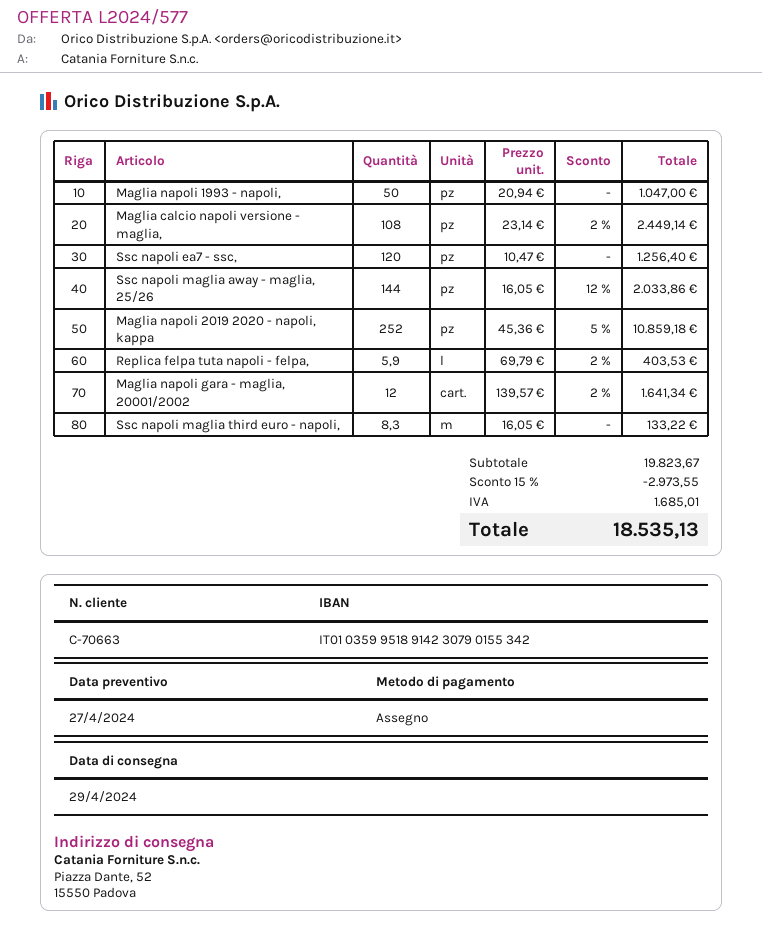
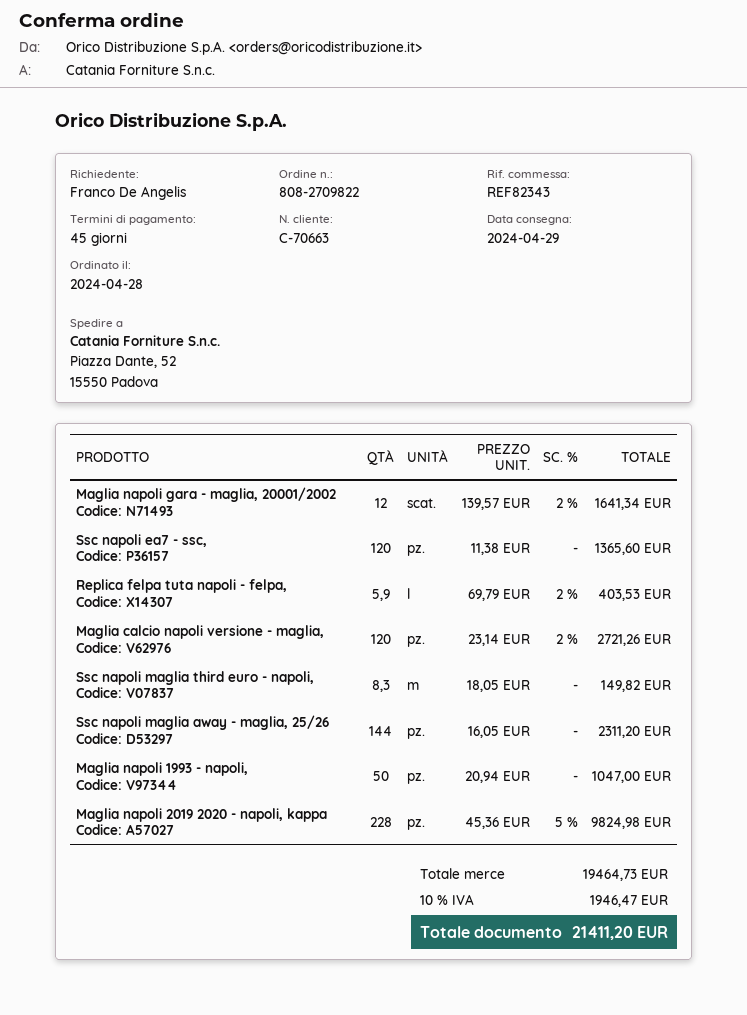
Maglia calcio napoli versione - maglia,: 108 x 23.14 - 2% = 2449.14 -> 120 x 23.14 - 2% = 2721.26
Ssc napoli ea7 - ssc,: 120 x 10.47 = 1256.40 -> 120 x 11.38 = 1365.60
Ssc napoli maglia away - maglia, 25/26: 144 x 16.05 - 12% = 2033.86 -> 144 x 16.05 = 2311.20
Maglia napoli 2019 2020 - napoli, kappa: 252 x 45.36 - 5% = 10859.18 -> 228 x 45.36 - 5% = 9824.98
Ssc napoli maglia third euro - napoli,: 8.3 x 16.05 = 133.22 -> 8.3 x 18.05 = 149.82
subtotal: 19823.67 -> 19464.73
discount: 15% = 2973.55 -> none
tax: 1685.01 -> 1946.47
total: 18535.13 -> 21411.20

